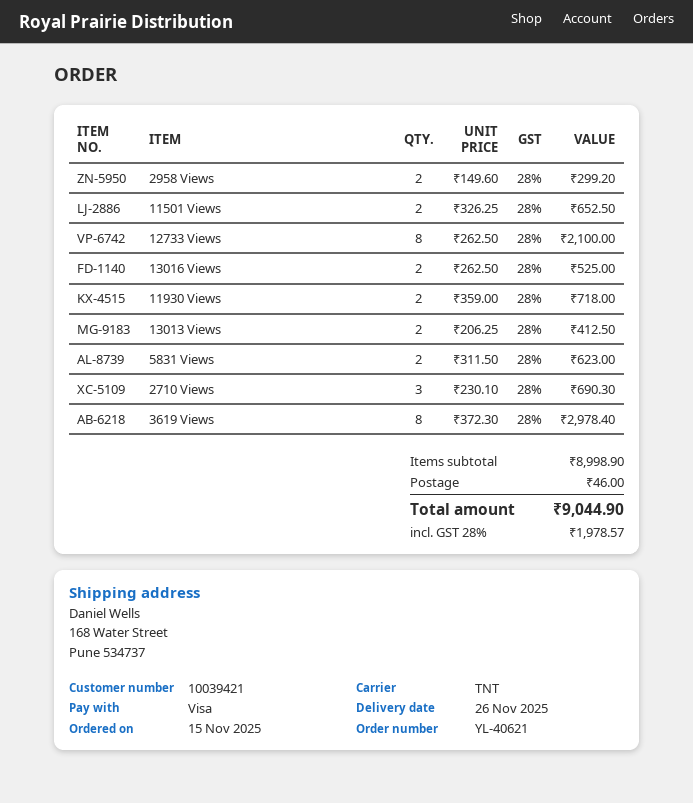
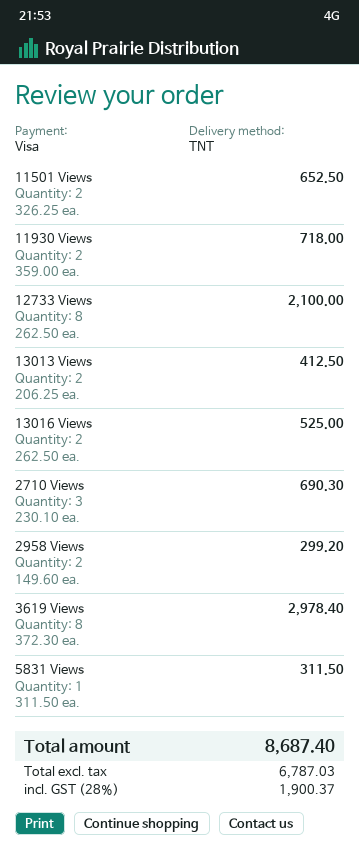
5831 Views: 2 x 311.50 = 623.00 -> 1 x 311.50 = 311.50
shipping: 46.00 -> none
tax: 28% = 1978.57 -> 28% = 1900.37
total: 9044.90 -> 8687.40

